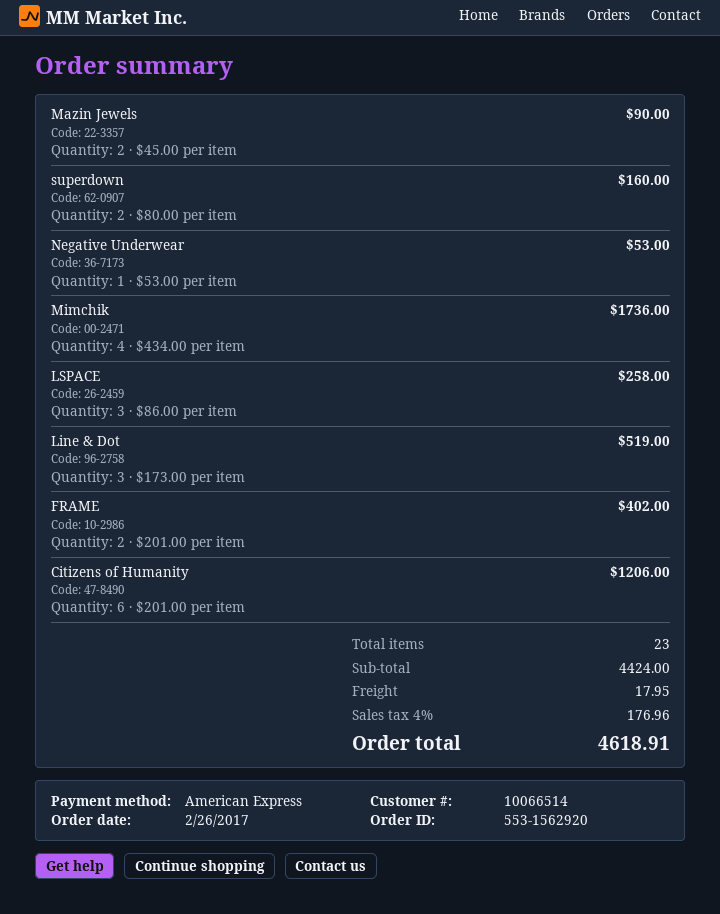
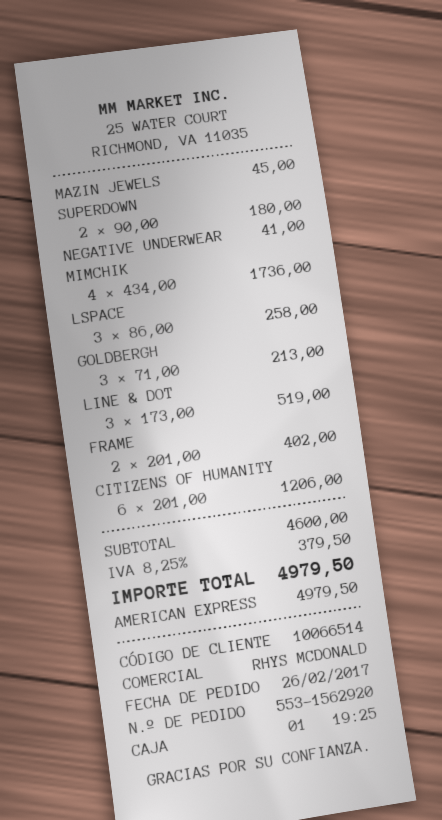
Mazin Jewels: 2 x 45.00 = 90.00 -> 1 x 45.00 = 45.00
superdown: 2 x 80.00 = 160.00 -> 2 x 90.00 = 180.00
Negative Underwear: 1 x 53.00 = 53.00 -> 1 x 41.00 = 41.00
GOLDBERGH: none -> 3 x 71.00 = 213.00
subtotal: 4424.00 -> 4600.00
shipping: 17.95 -> none
tax: 4% = 176.96 -> 8.25% = 379.50
total: 4618.91 -> 4979.50

